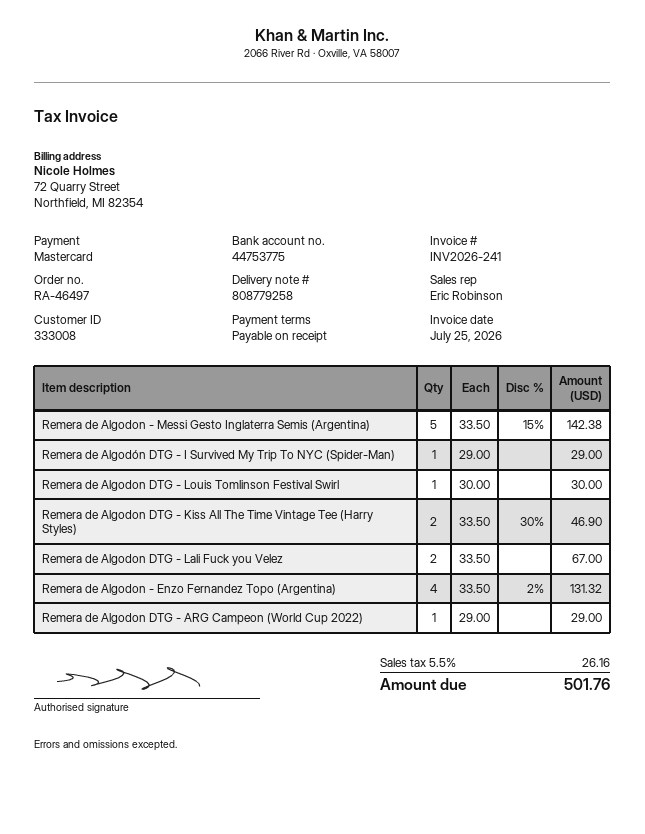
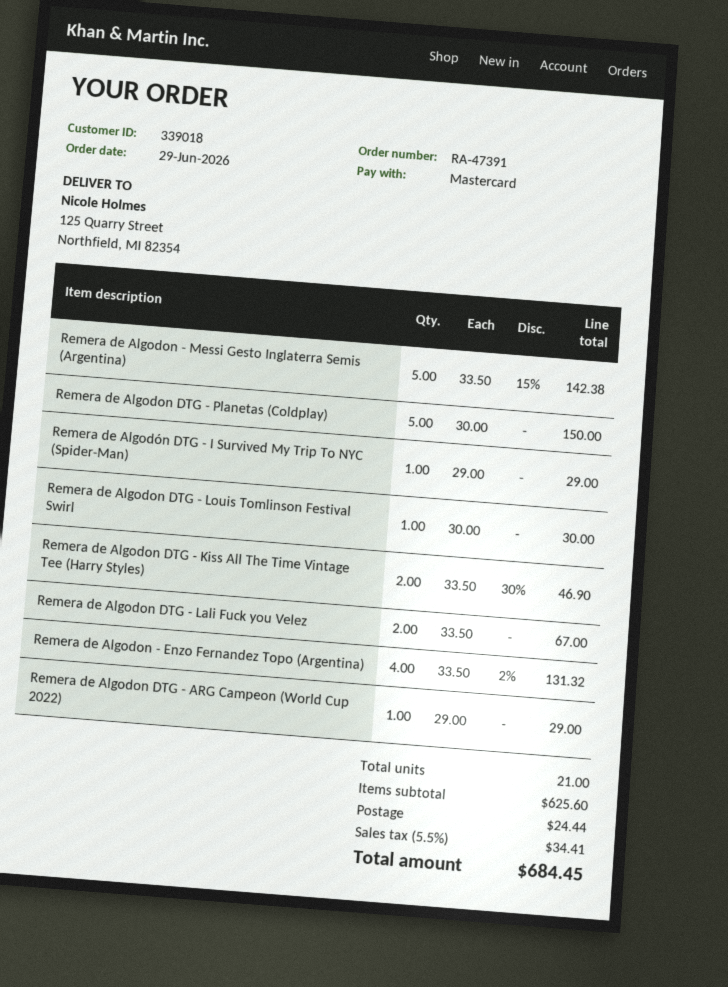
order number: RA-46497 -> RA-47391
customer number: 333008 -> 339018
Remera de Algodon DTG - Planetas (Coldplay): none -> 5 x 30.00 = 150.00
shipping: none -> 24.44
tax: 5.5% = 26.16 -> 5.5% = 34.41
total: 501.76 -> 684.45

